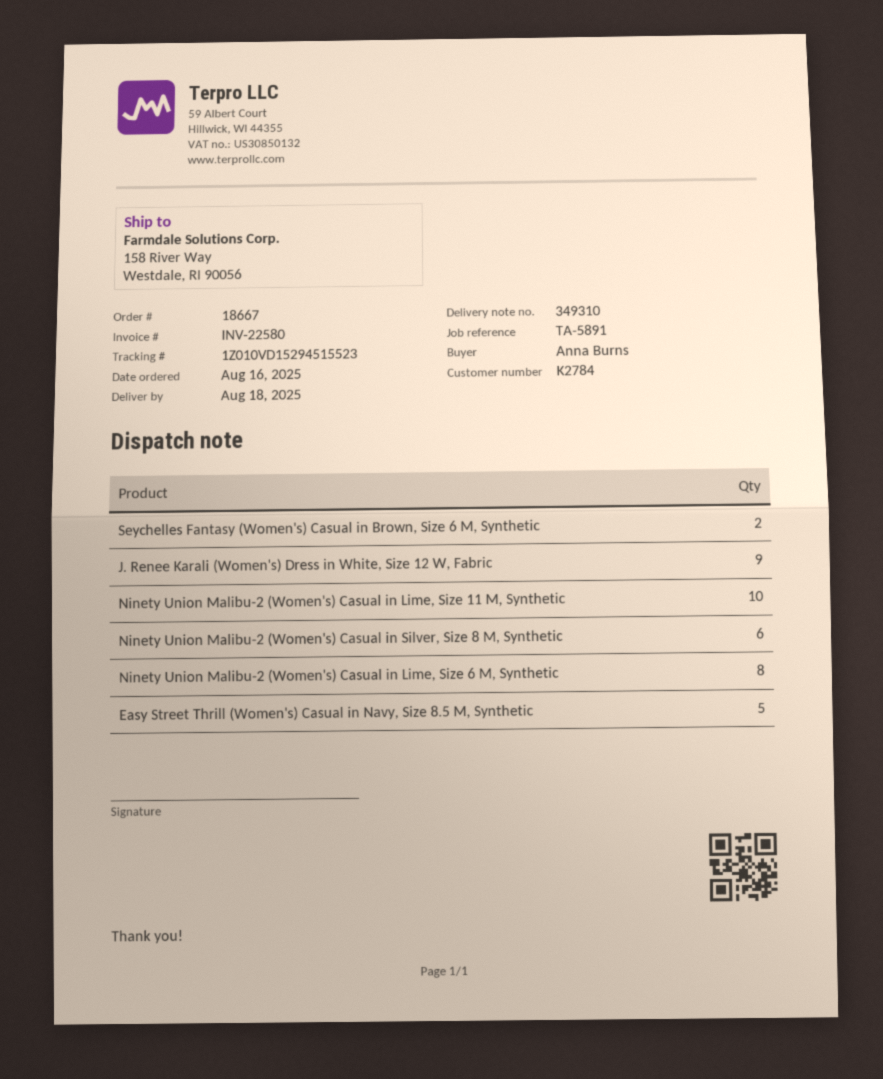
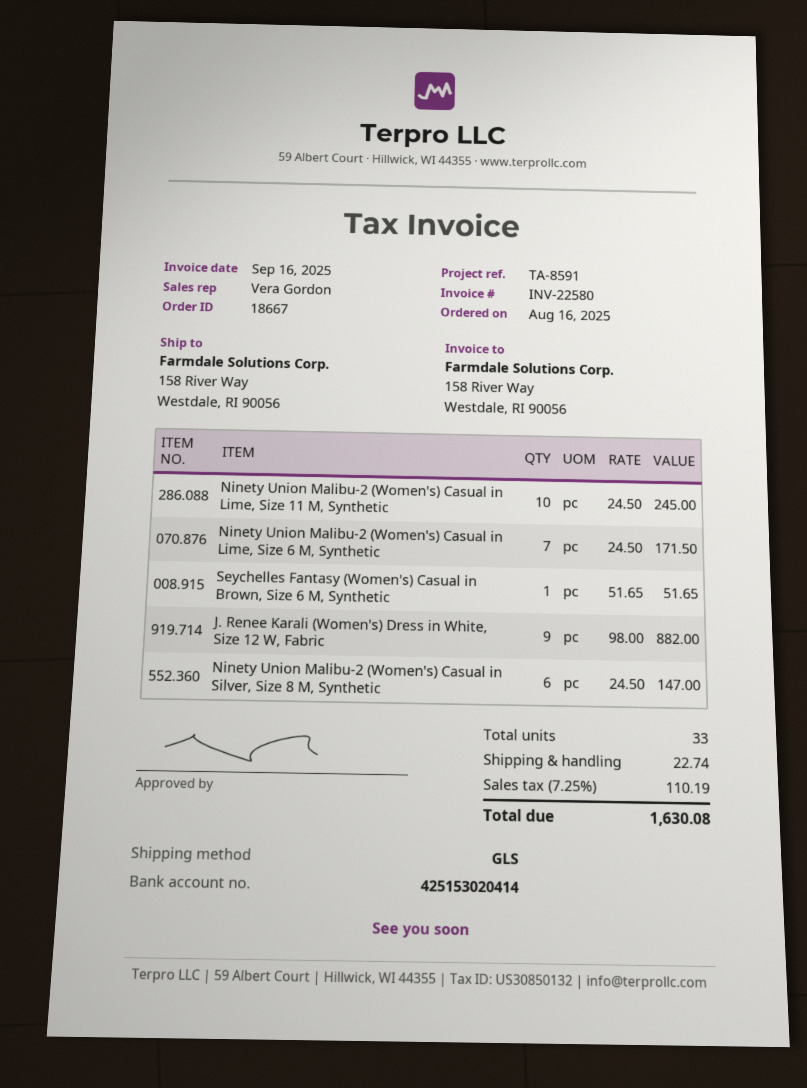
reference: TA-5891 -> TA-8591
Seychelles Fantasy (Women's) Casual in Brown, Size 6 M, Synthetic: 2 -> 1
Ninety Union Malibu-2 (Women's) Casual in Lime, Size 6 M, Synthetic: 8 -> 7
Easy Street Thrill (Women's) Casual in Navy, Size 8.5 M, Synthetic: 5 -> none

